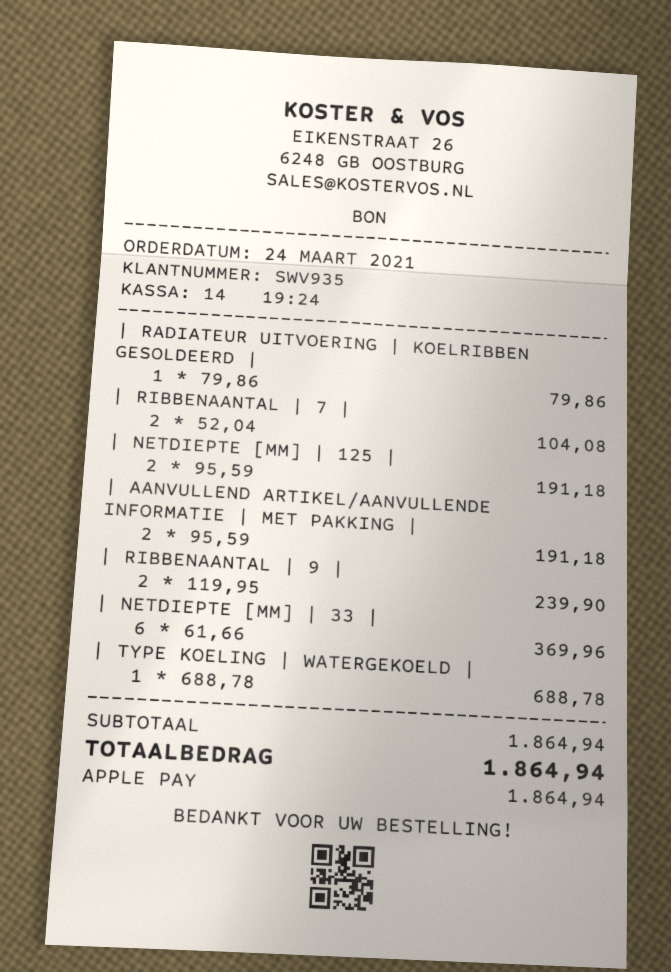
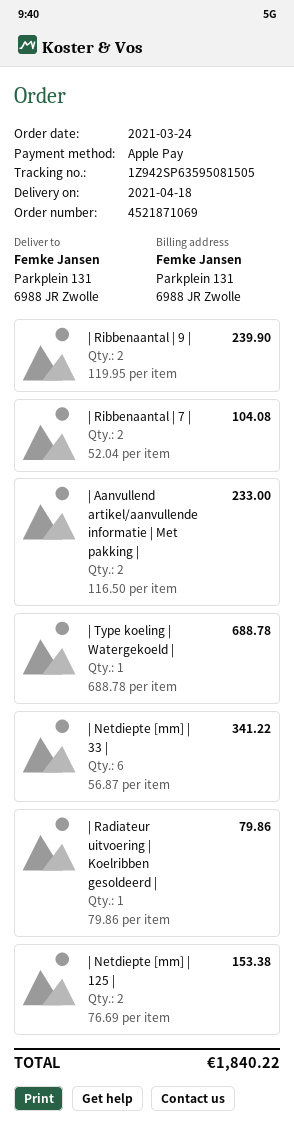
| NETDIEPTE [MM] | 125 |: 2 x 95.59 = 191.18 -> 2 x 76.69 = 153.38
| AANVULLEND ARTIKEL/AANVULLENDE INFORMATIE | MET PAKKING |: 2 x 95.59 = 191.18 -> 2 x 116.50 = 233.00
| NETDIEPTE [MM] | 33 |: 6 x 61.66 = 369.96 -> 6 x 56.87 = 341.22
total: 1864.94 -> 1840.22

